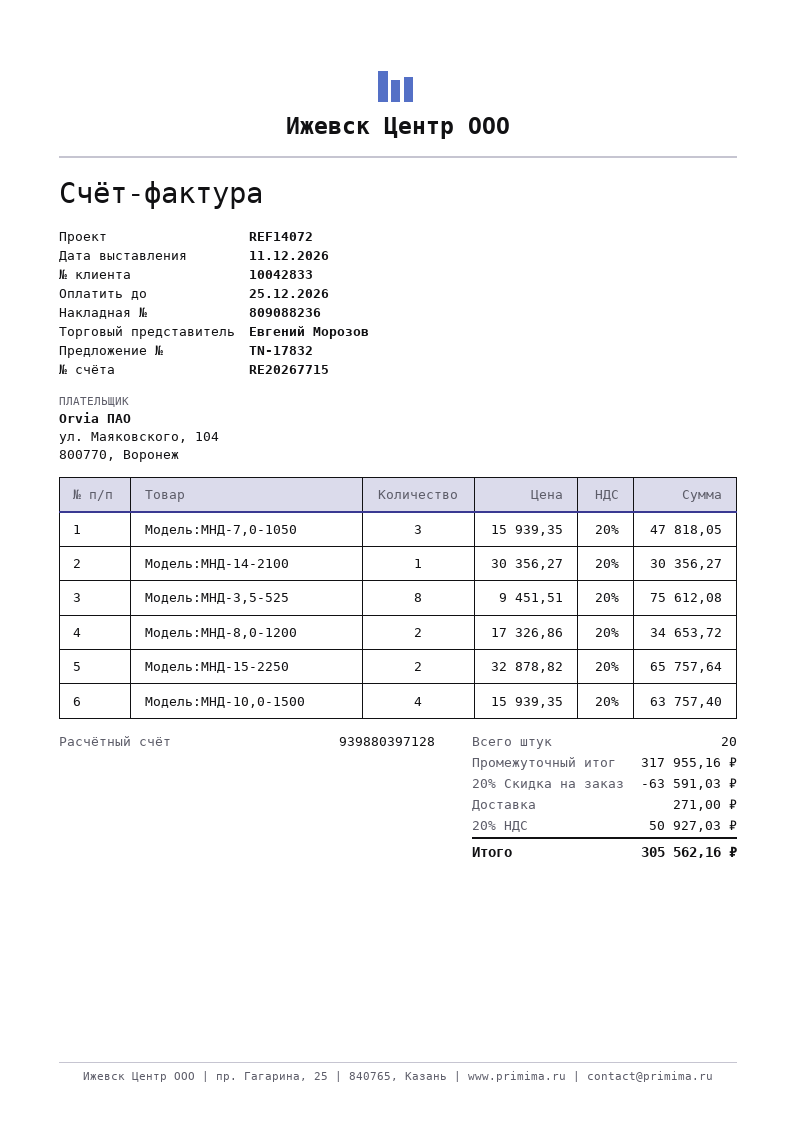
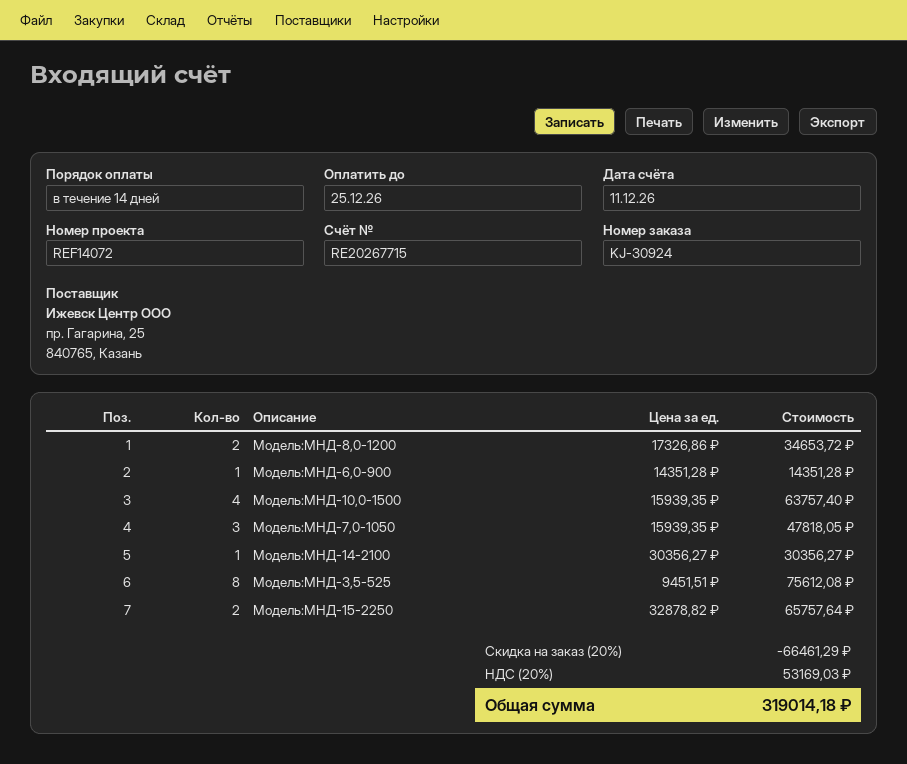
Модель:МНД-6,0-900: none -> 1 x 14351.28 = 14351.28
discount: 20% = 63591.03 -> 20% = 66461.29
shipping: 271.00 -> none
tax: 20% = 50927.03 -> 20% = 53169.03
total: 305562.16 -> 319014.18

